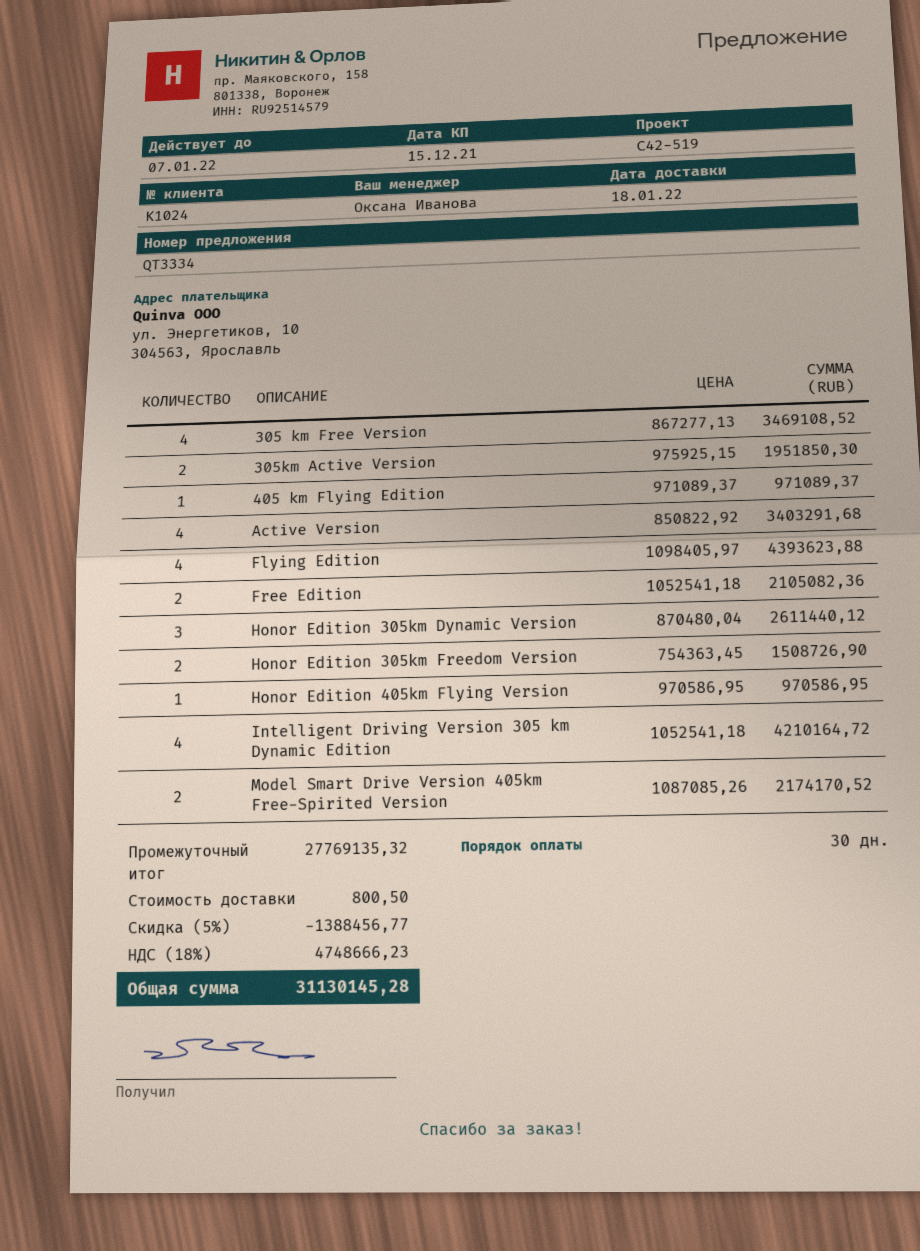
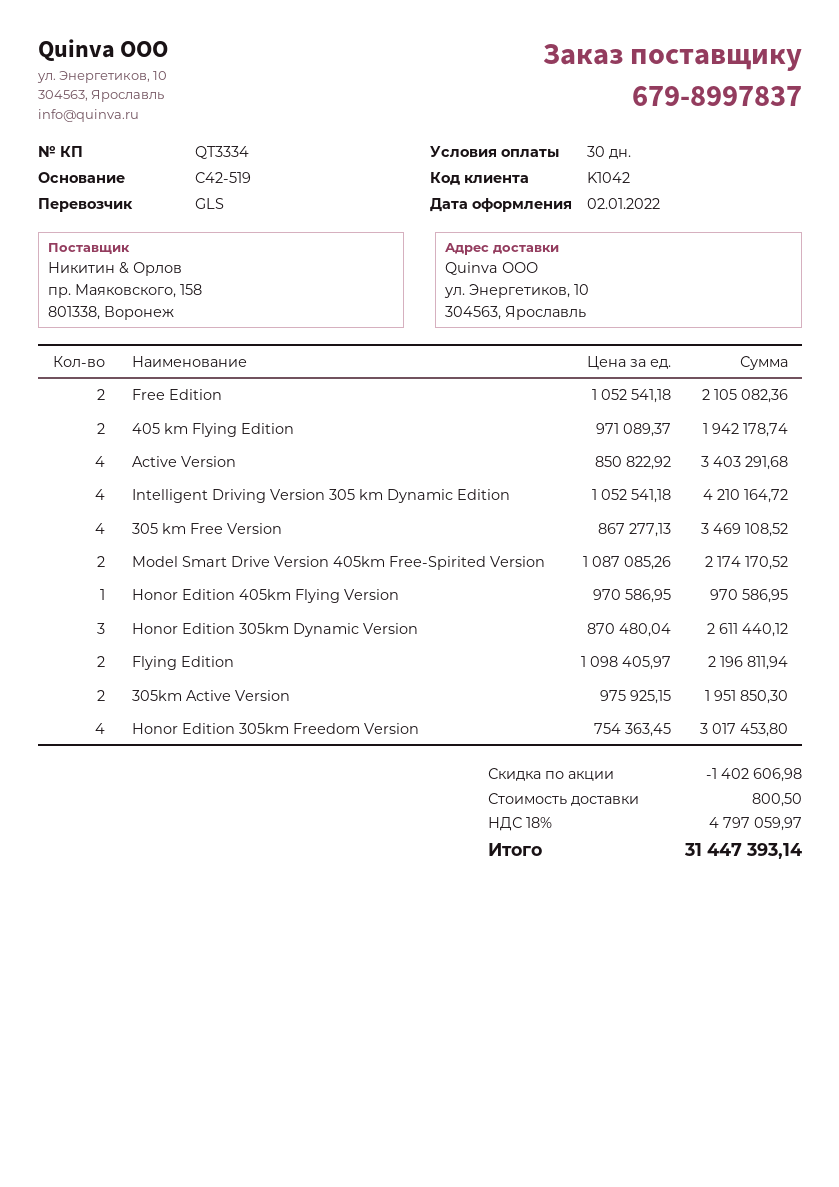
customer number: K1024 -> K1042
405 km Flying Edition: 1 x 971089.37 = 971089.37 -> 2 x 971089.37 = 1942178.74
Flying Edition: 4 x 1098405.97 = 4393623.88 -> 2 x 1098405.97 = 2196811.94
Honor Edition 305km Freedom Version: 2 x 754363.45 = 1508726.90 -> 4 x 754363.45 = 3017453.80
discount: 1388456.77 -> 1402606.98
tax: 18% = 4748666.23 -> 18% = 4797059.97
total: 31130145.28 -> 31447393.14

